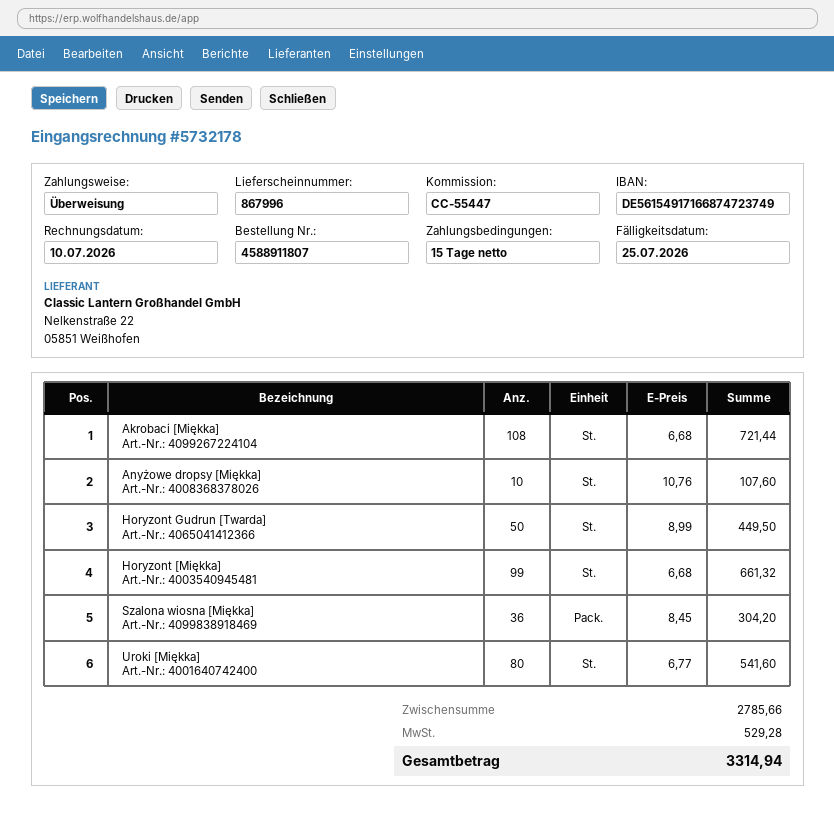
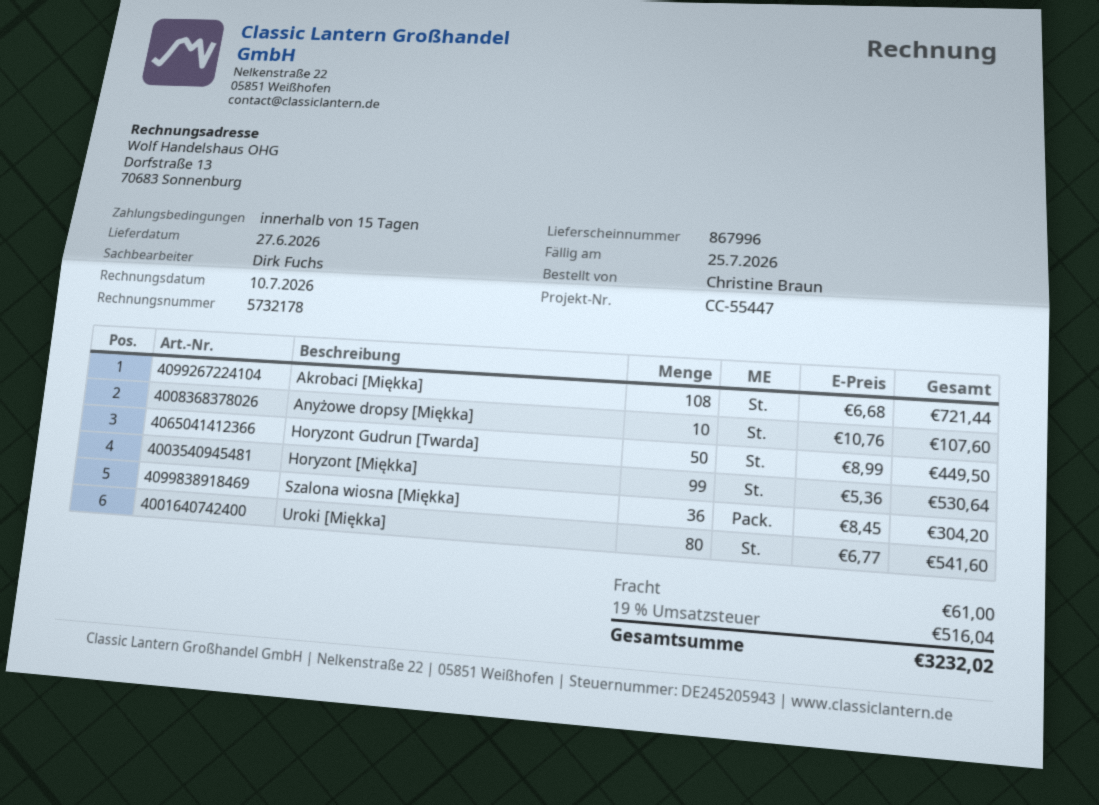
Horyzont [Miękka]: 99 x 6.68 = 661.32 -> 99 x 5.36 = 530.64
shipping: none -> 61.00
tax: 529.28 -> 516.04
total: 3314.94 -> 3232.02

